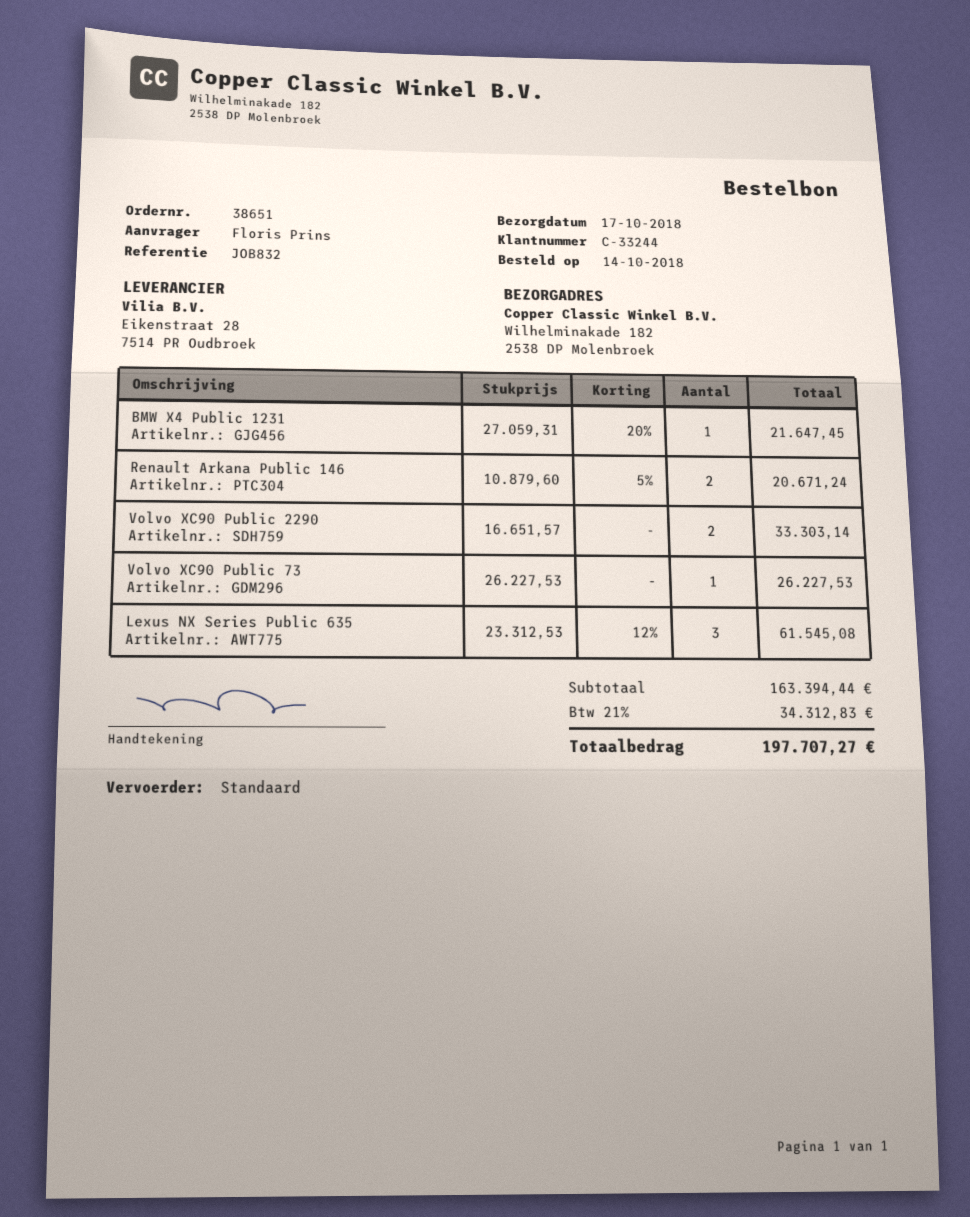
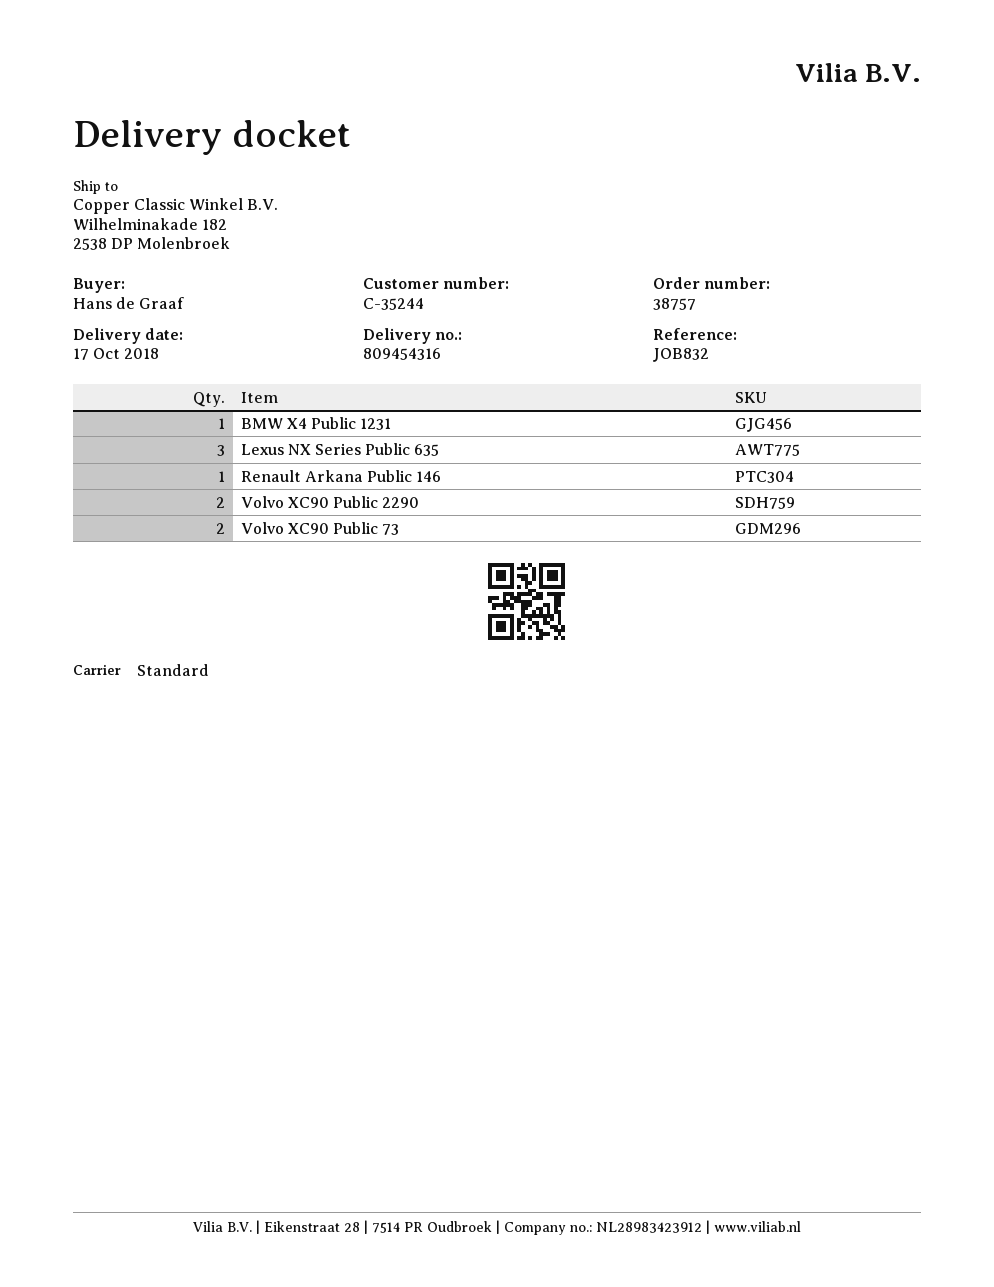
order number: 38651 -> 38757
customer number: C-33244 -> C-35244
ordered by: Floris Prins -> Hans de Graaf
Renault Arkana Public 146: 2 -> 1
Volvo XC90 Public 73: 1 -> 2

